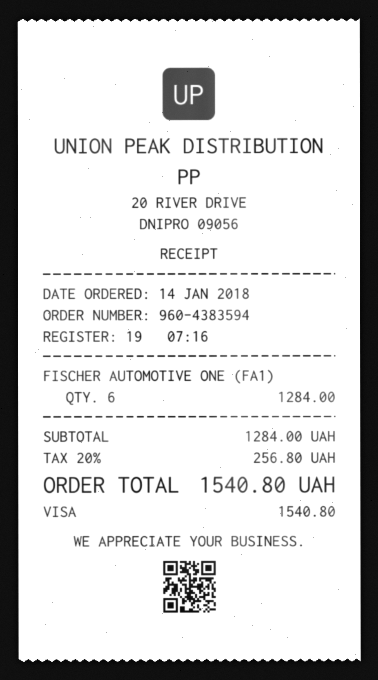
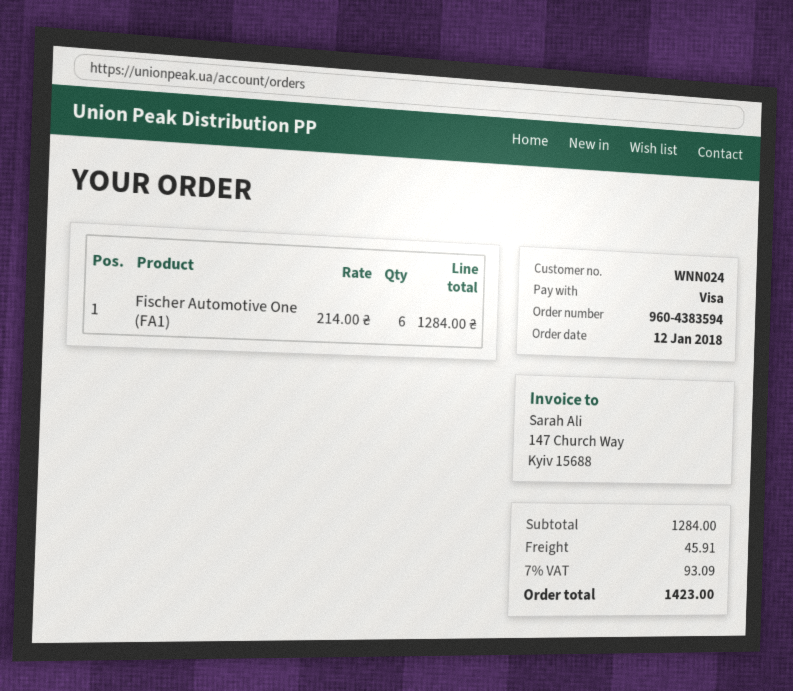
order date: 2018-01-14 -> 2018-01-12
shipping: none -> 45.91
tax: 20% = 256.80 -> 7% = 93.09
total: 1540.80 -> 1423.00

